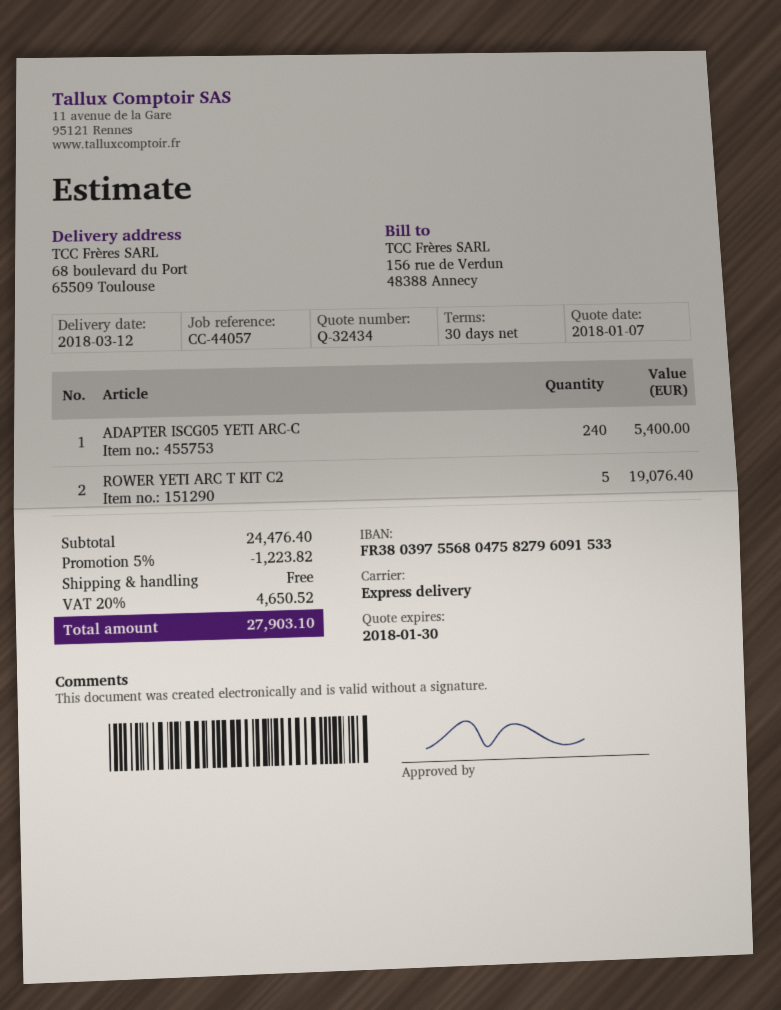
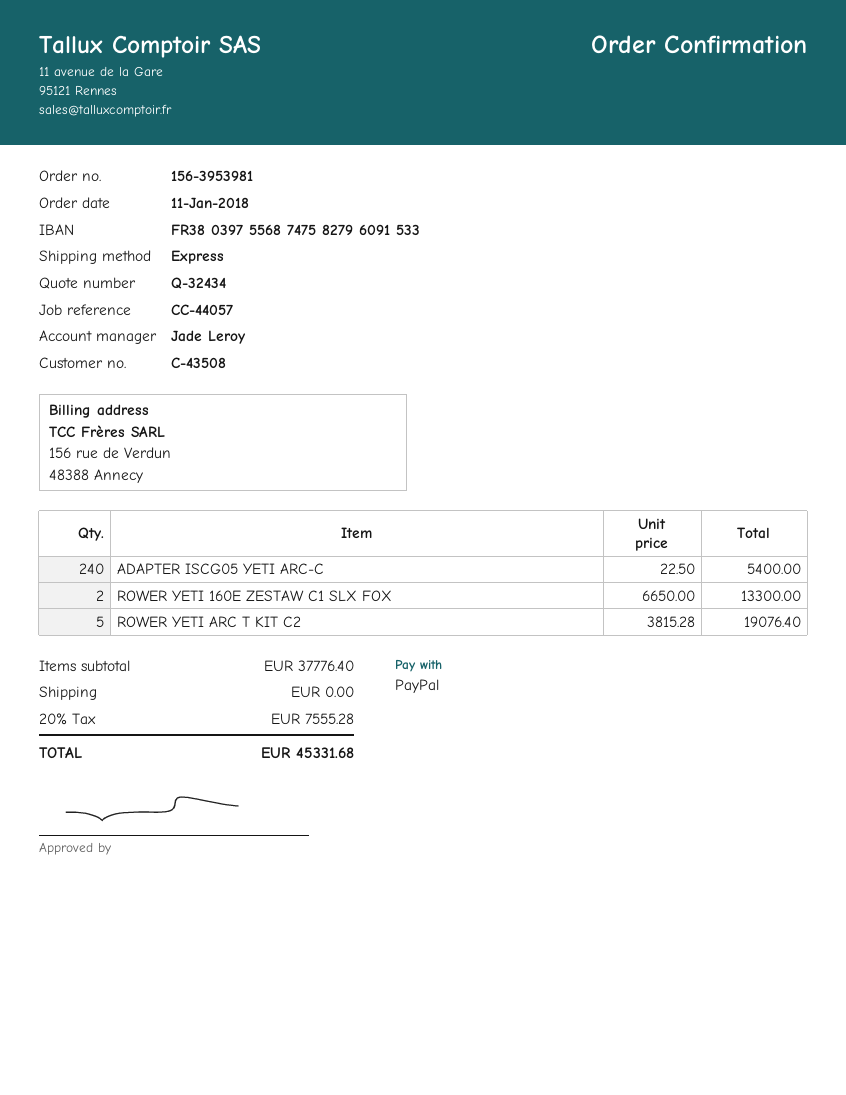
bank account: FR3803975568047582796091533 -> FR3803975568747582796091533
ROWER YETI 160E ZESTAW C1 SLX FOX: none -> 2 for 13300.00
subtotal: 24476.40 -> 37776.40
discount: 5% = 1223.82 -> none
tax: 20% = 4650.52 -> 20% = 7555.28
total: 27903.10 -> 45331.68

